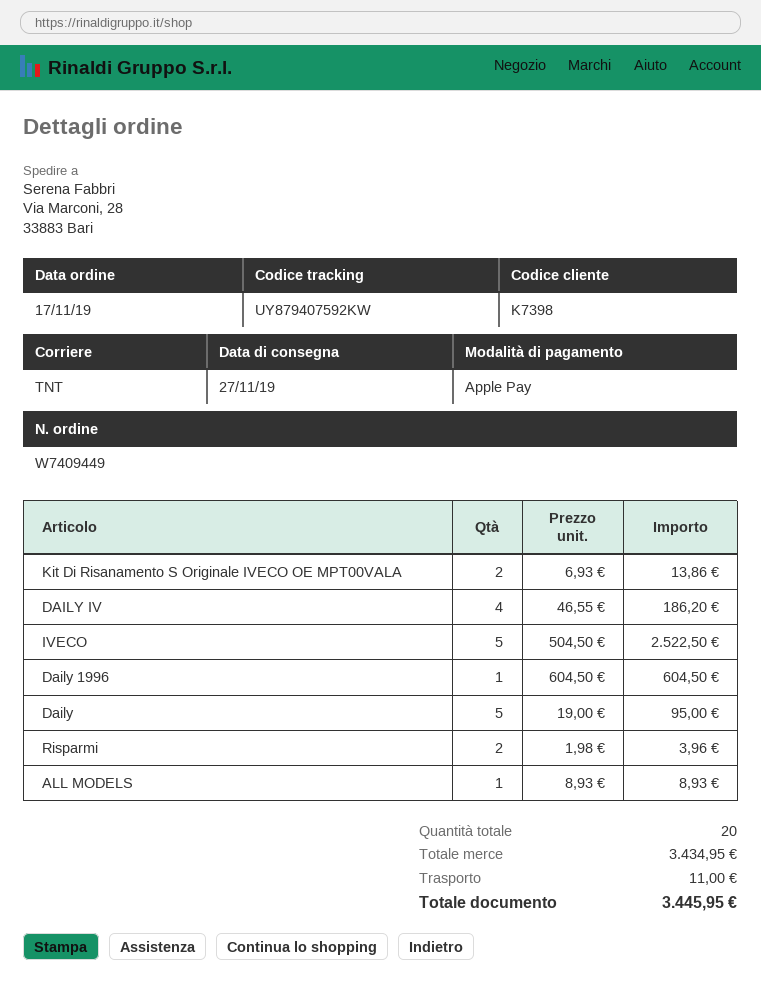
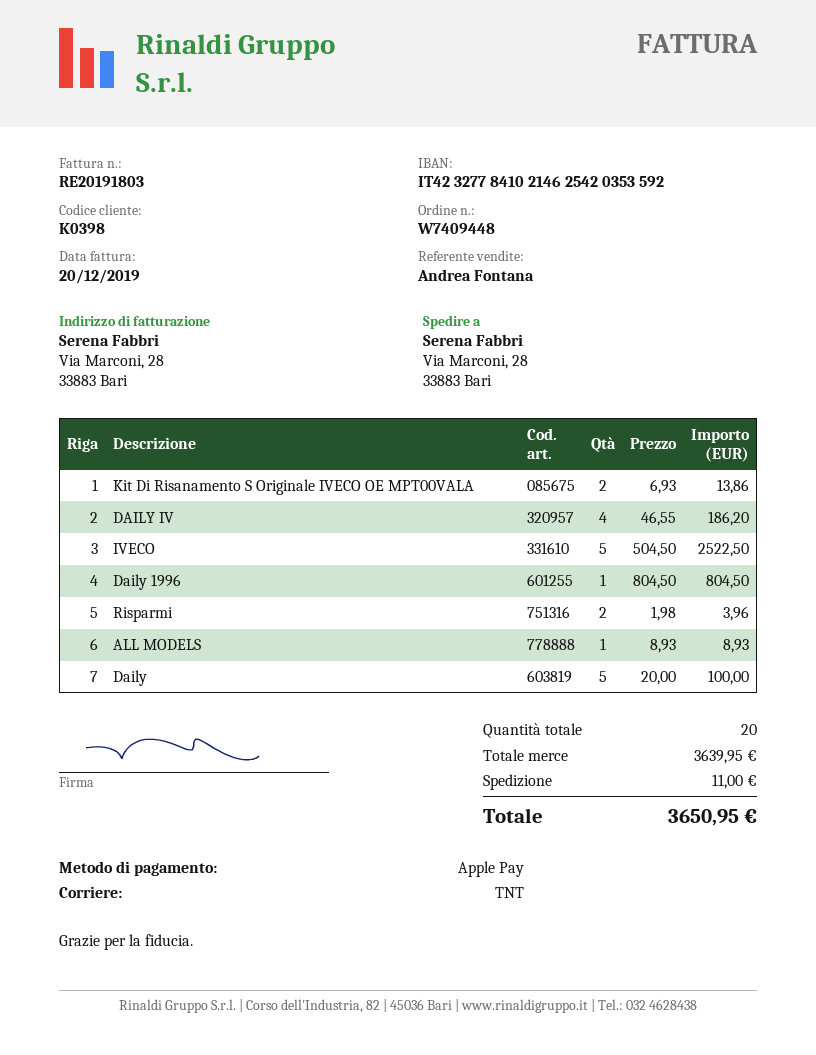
order number: W7409449 -> W7409448
customer number: K7398 -> K0398
Daily 1996: 1 x 604.50 = 604.50 -> 1 x 804.50 = 804.50
Daily: 5 x 19.00 = 95.00 -> 5 x 20.00 = 100.00
subtotal: 3434.95 -> 3639.95
total: 3445.95 -> 3650.95

